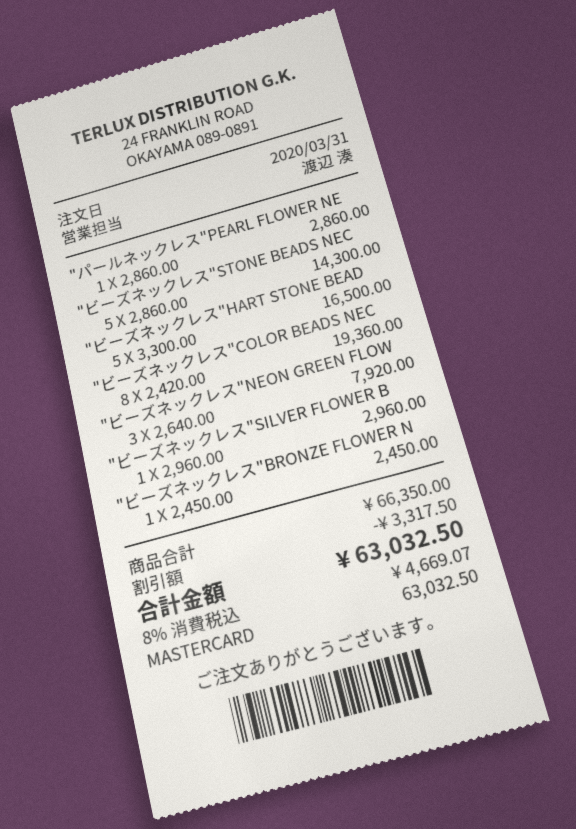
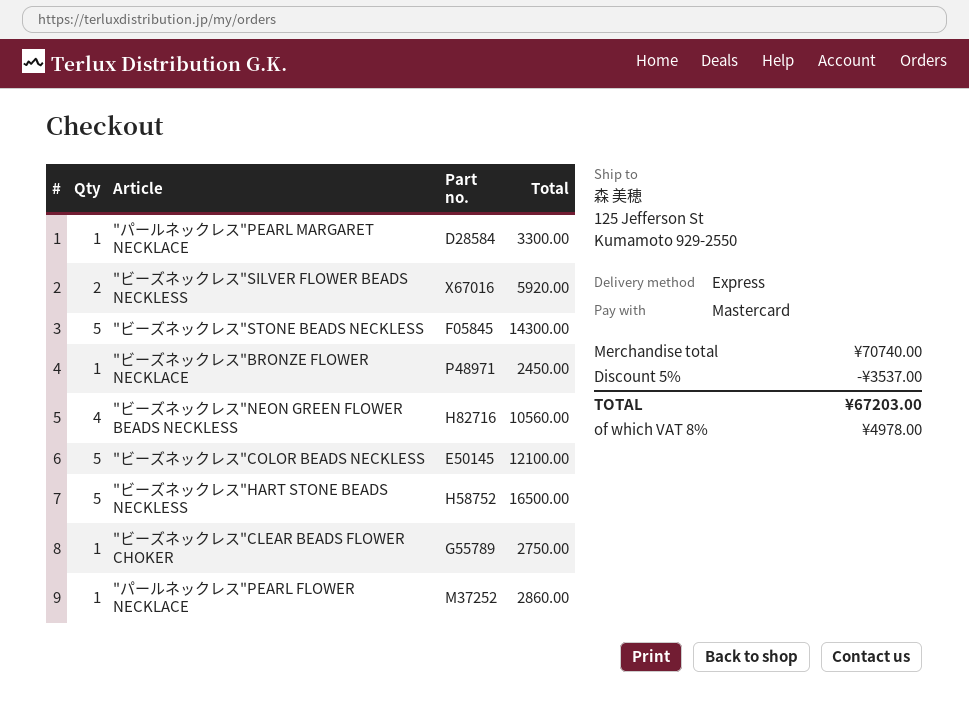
"ビーズネックレス"COLOR BEADS NEC: 8 for 19360.00 -> 5 for 12100.00
"ビーズネックレス"NEON GREEN FLOW: 3 for 7920.00 -> 4 for 10560.00
"ビーズネックレス"SILVER FLOWER B: 1 for 2960.00 -> 2 for 5920.00
"パールネックレス"PEARL MARGARET NECKLACE: none -> 1 for 3300.00
"ビーズネックレス"CLEAR BEADS FLOWER CHOKER: none -> 1 for 2750.00
subtotal: 66350.00 -> 70740.00
discount: 3317.50 -> 3537.00
tax: 8% = 4669.07 -> 8% = 4978.00
total: 63032.50 -> 67203.00

